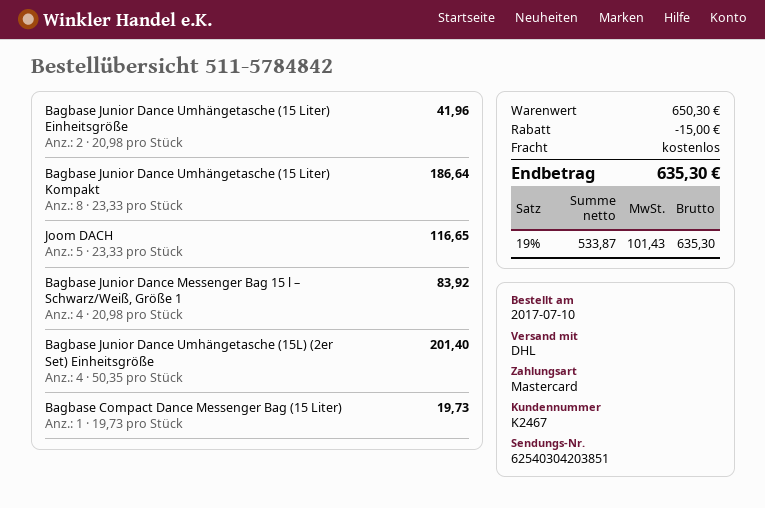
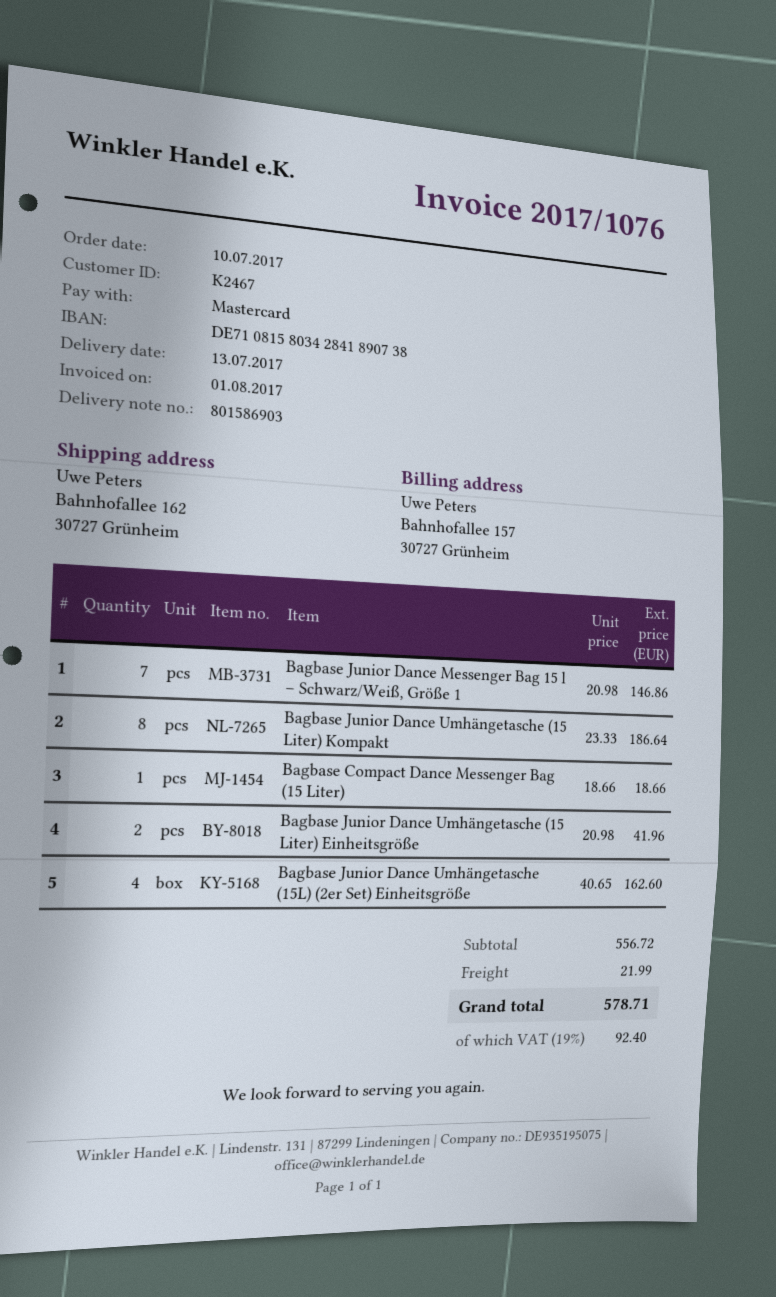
Joom DACH: 5 x 23.33 = 116.65 -> none
Bagbase Junior Dance Messenger Bag 15 l – Schwarz/Weiß, Größe 1: 4 x 20.98 = 83.92 -> 7 x 20.98 = 146.86
Bagbase Junior Dance Umhängetasche (15L) (2er Set) Einheitsgröße: 4 x 50.35 = 201.40 -> 4 x 40.65 = 162.60
Bagbase Compact Dance Messenger Bag (15 Liter): 1 x 19.73 = 19.73 -> 1 x 18.66 = 18.66
subtotal: 650.30 -> 556.72
discount: 15.00 -> none
shipping: 0.00 -> 21.99
tax: 19% = 101.43 -> 19% = 92.40
total: 635.30 -> 578.71

